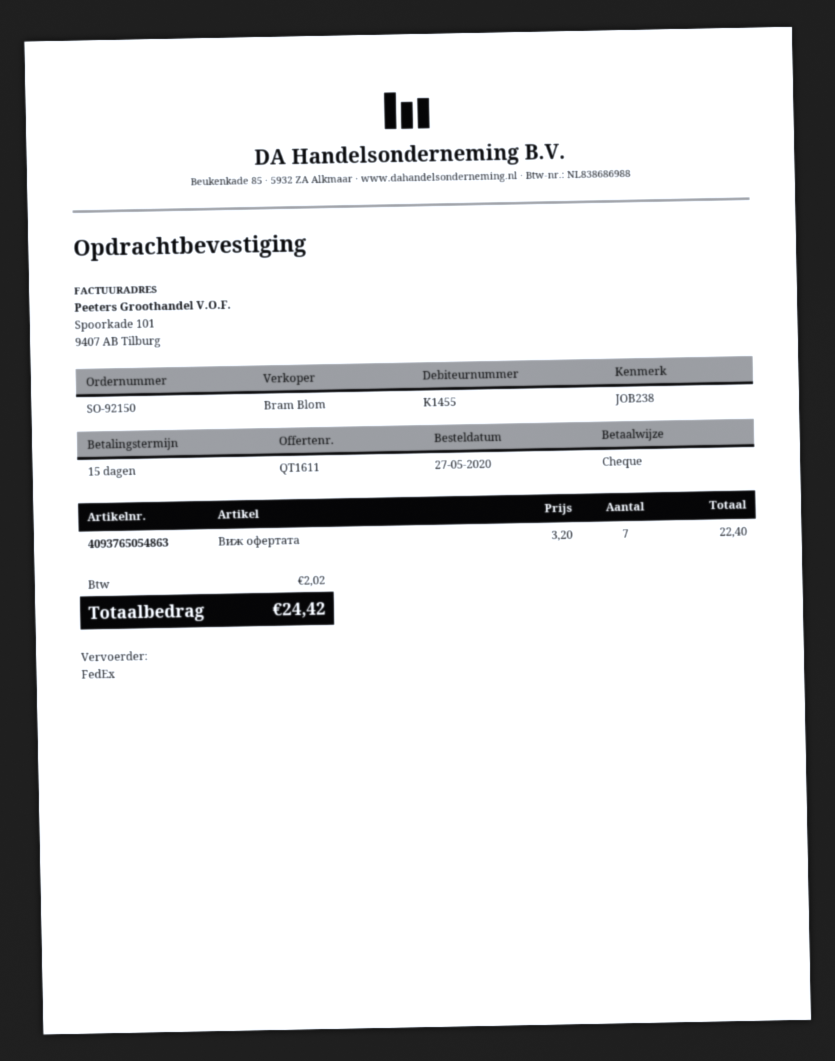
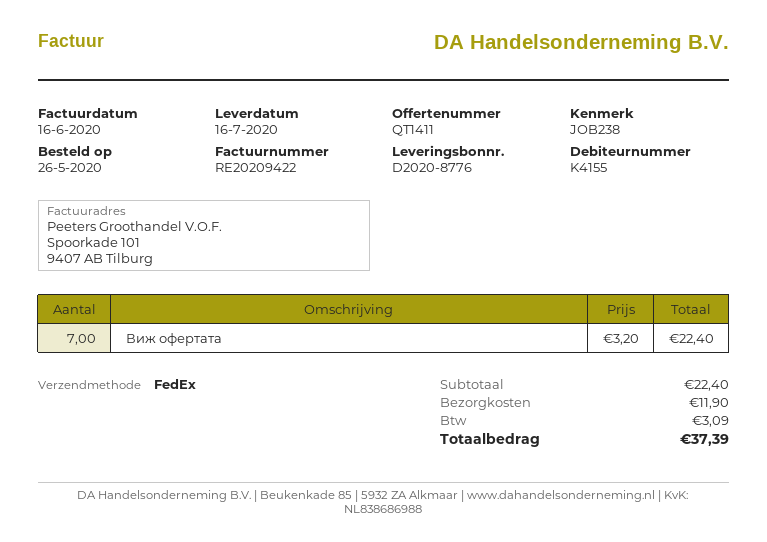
quote number: QT1611 -> QT1411
order date: 2020-05-27 -> 2020-05-26
customer number: K1455 -> K4155
shipping: none -> 11.90
tax: 2.02 -> 3.09
total: 24.42 -> 37.39

